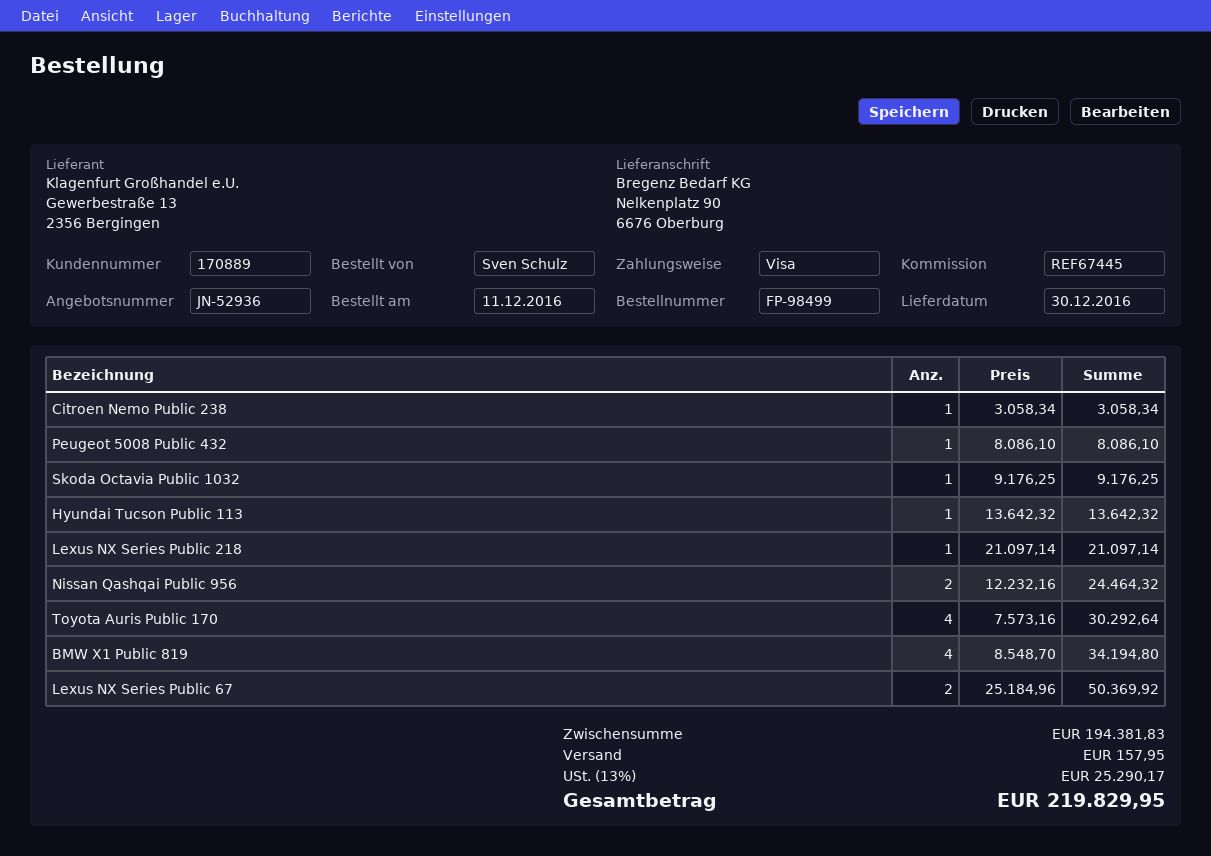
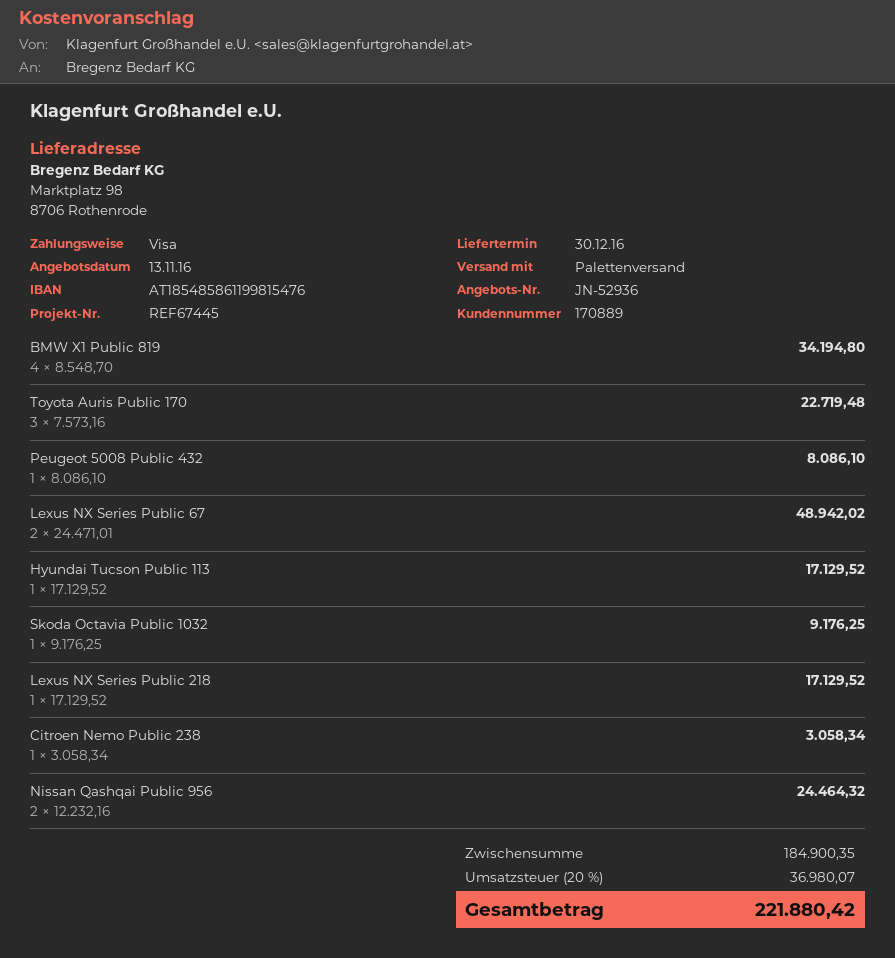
ship to: Nelkenplatz 90, 6676 Oberburg -> Marktplatz 98, 8706 Rothenrode
Hyundai Tucson Public 113: 1 x 13642.32 = 13642.32 -> 1 x 17129.52 = 17129.52
Lexus NX Series Public 218: 1 x 21097.14 = 21097.14 -> 1 x 17129.52 = 17129.52
Toyota Auris Public 170: 4 x 7573.16 = 30292.64 -> 3 x 7573.16 = 22719.48
Lexus NX Series Public 67: 2 x 25184.96 = 50369.92 -> 2 x 24471.01 = 48942.02
subtotal: 194381.83 -> 184900.35
shipping: 157.95 -> none
tax: 13% = 25290.17 -> 20% = 36980.07
total: 219829.95 -> 221880.42

